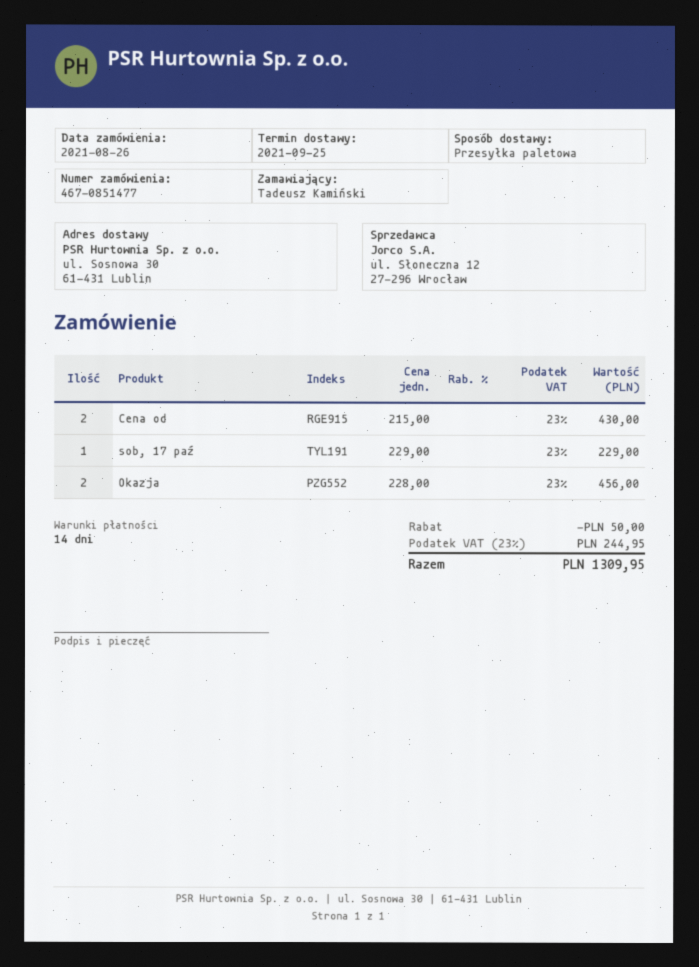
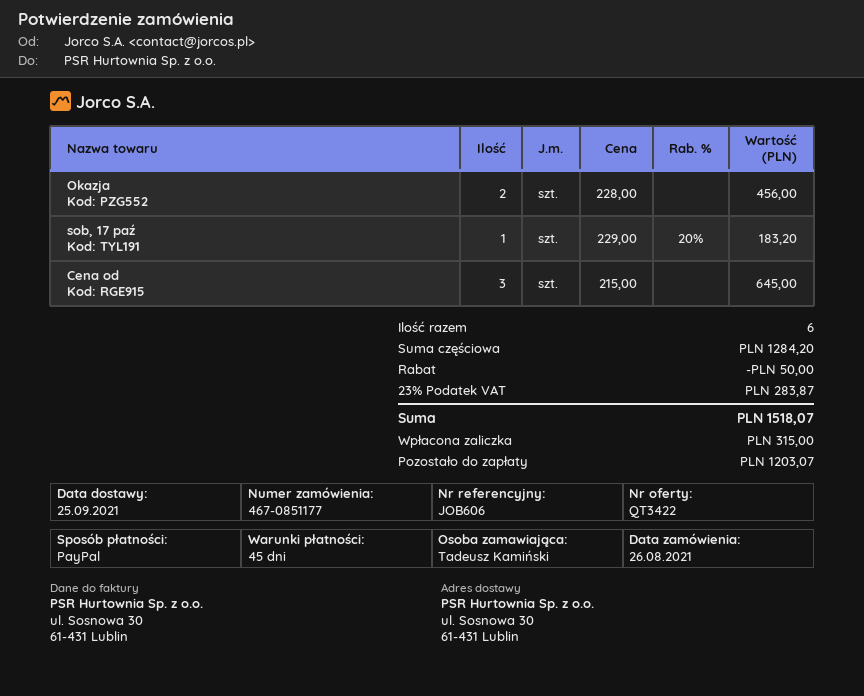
order number: 467-0851477 -> 467-0851177
payment terms: 14 days -> 45 days
Cena od: 2 x 215.00 = 430.00 -> 3 x 215.00 = 645.00
sob, 17 paź: 1 x 229.00 = 229.00 -> 1 x 229.00 - 20% = 183.20
tax: 23% = 244.95 -> 23% = 283.87
total: 1309.95 -> 1518.07

